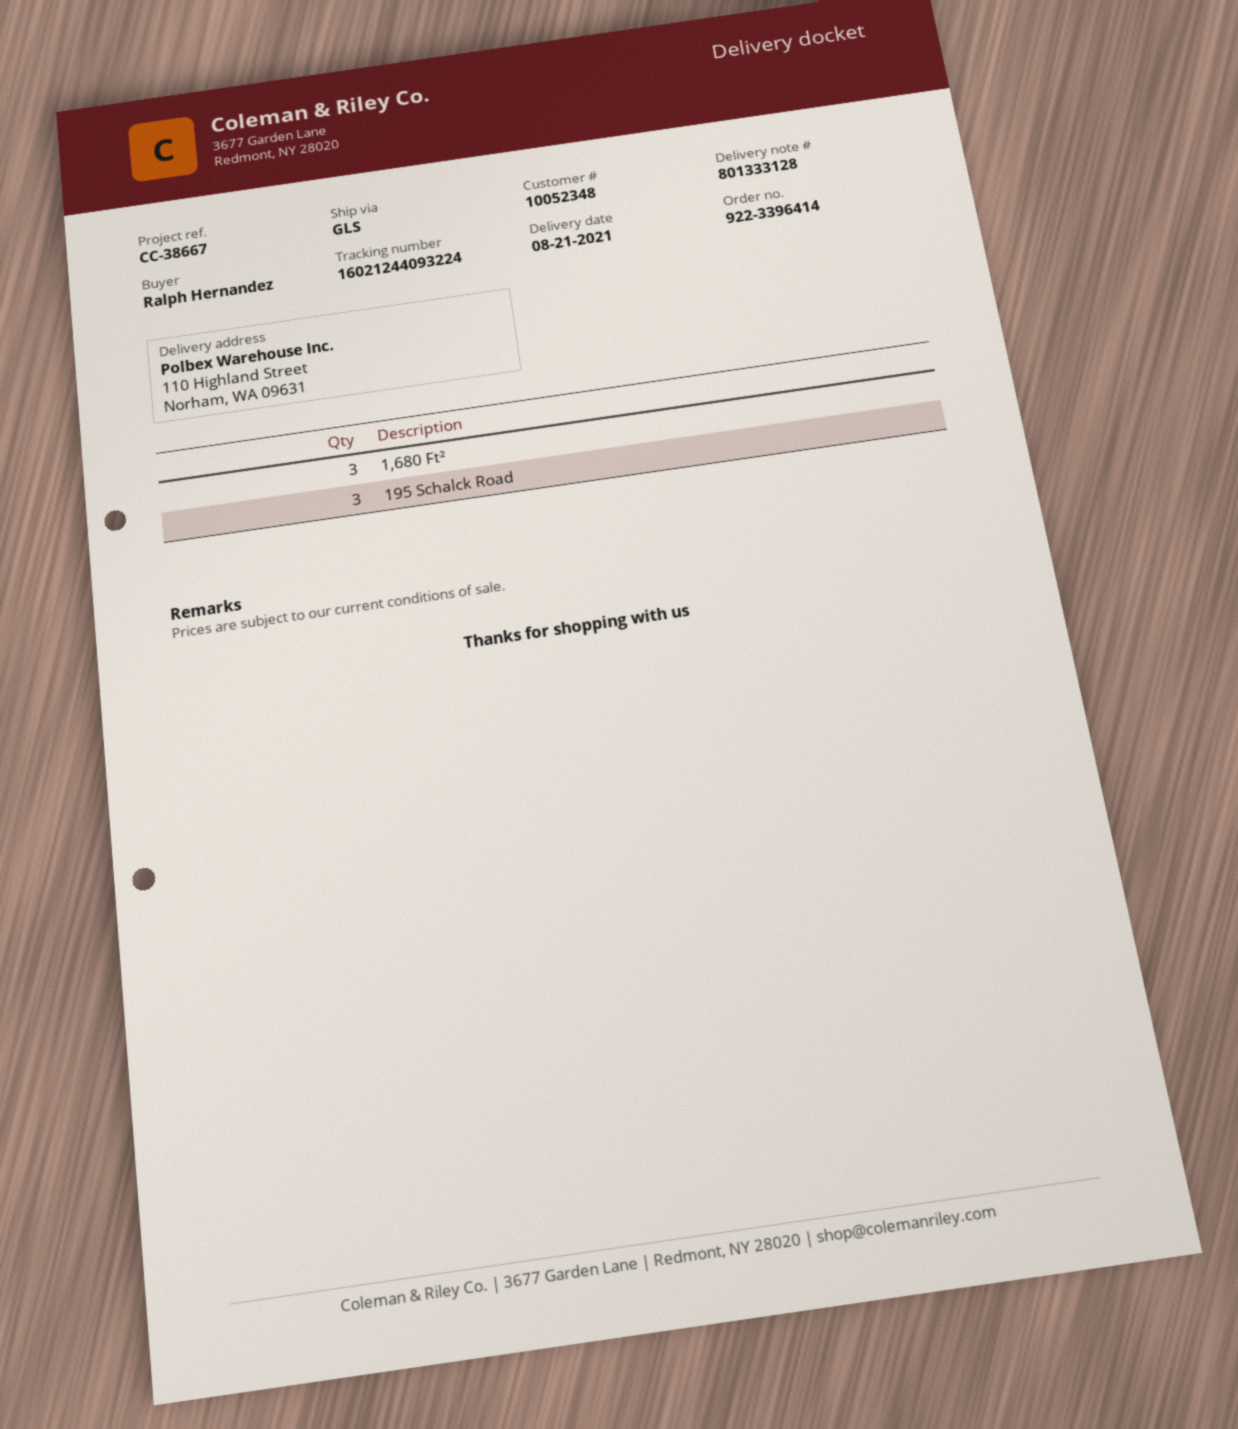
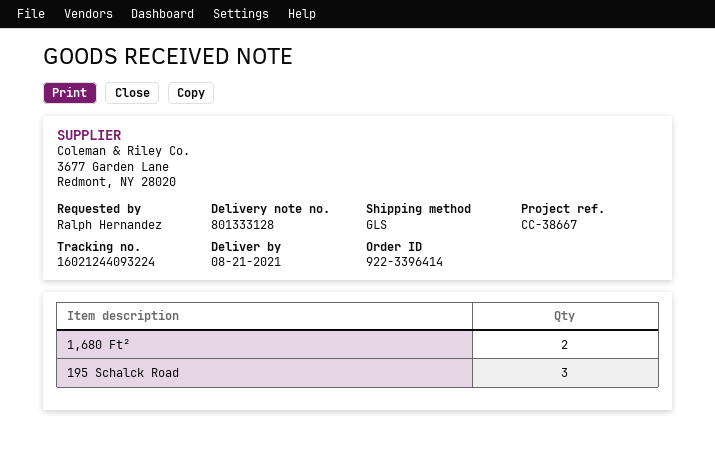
1,680 Ft²: 3 -> 2

